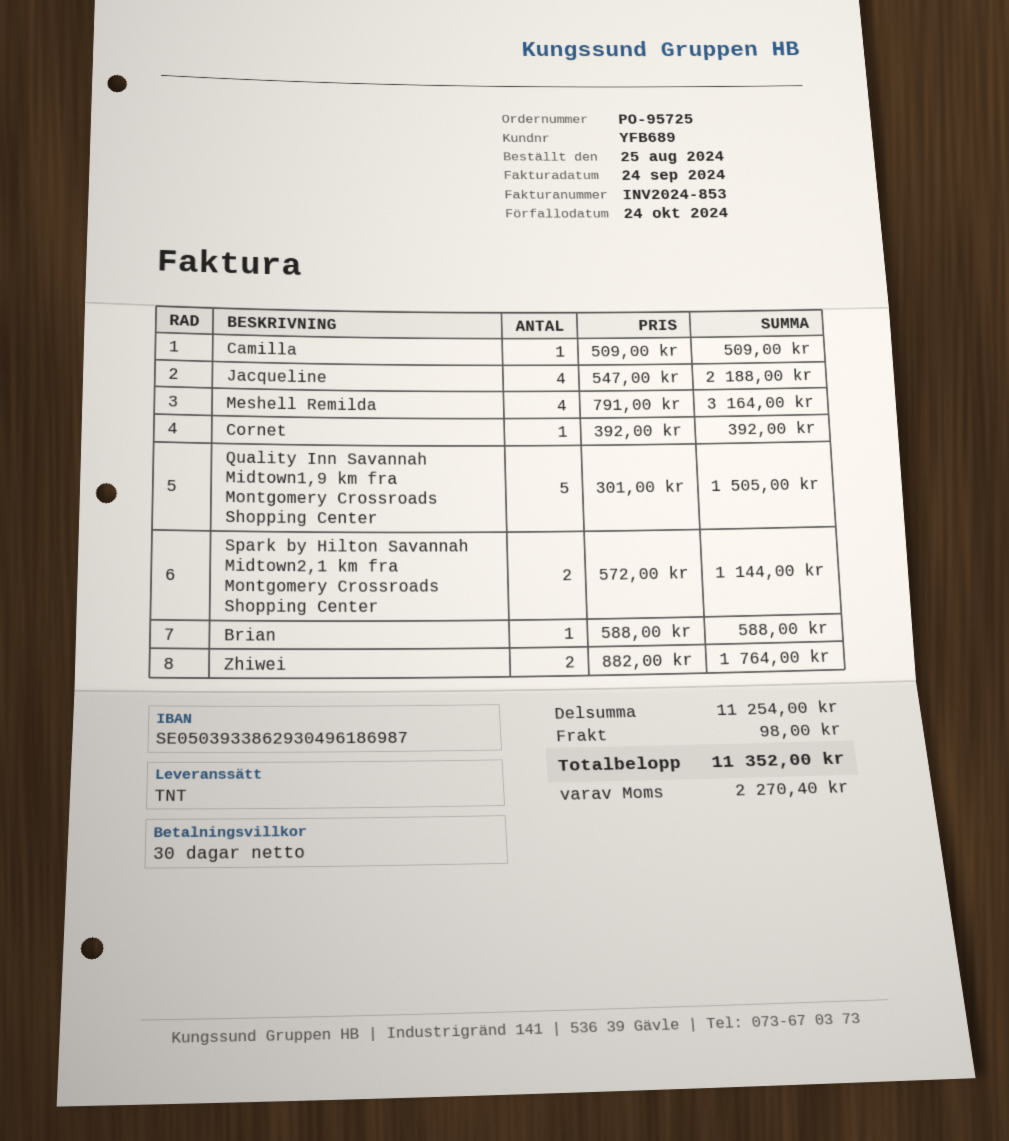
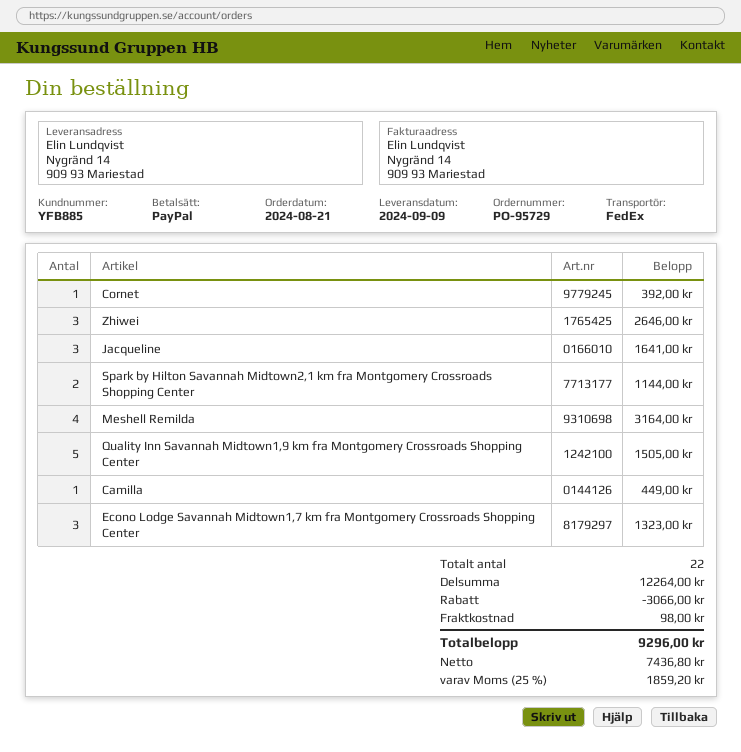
order number: PO-95725 -> PO-95729
order date: 2024-08-25 -> 2024-08-21
customer number: YFB689 -> YFB885
shipping method: TNT -> FedEx
Camilla: 1 for 509.00 -> 1 for 449.00
Jacqueline: 4 for 2188.00 -> 3 for 1641.00
Brian: 1 for 588.00 -> none
Zhiwei: 2 for 1764.00 -> 3 for 2646.00
Econo Lodge Savannah Midtown1,7 km fra Montgomery Crossroads Shopping Center: none -> 3 for 1323.00
subtotal: 11254.00 -> 12264.00
discount: none -> 3066.00
tax: 2270.40 -> 1859.20
total: 11352.00 -> 9296.00

